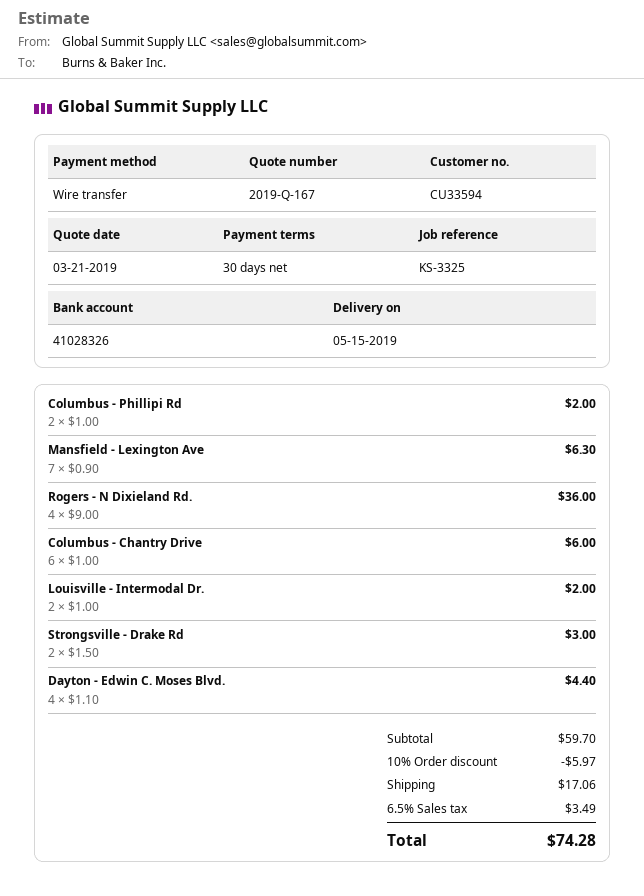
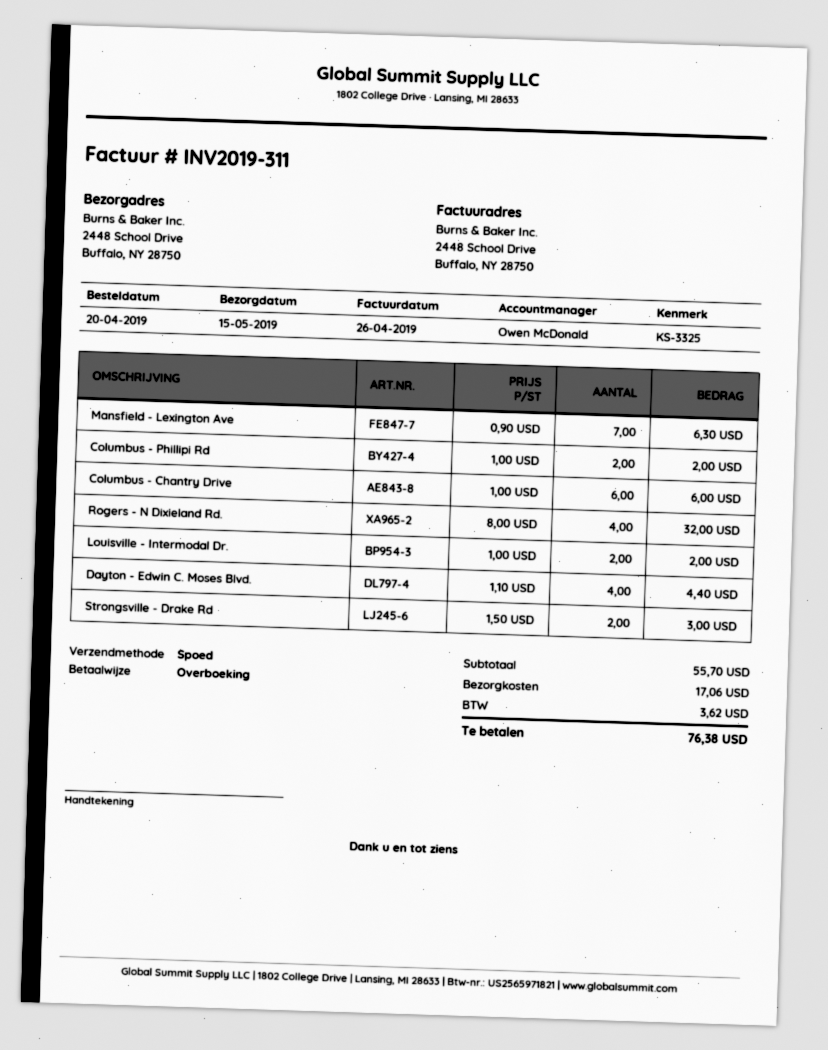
Rogers - N Dixieland Rd.: 4 x 9.00 = 36.00 -> 4 x 8.00 = 32.00
subtotal: 59.70 -> 55.70
discount: 10% = 5.97 -> none
tax: 3.49 -> 3.62
total: 74.28 -> 76.38

